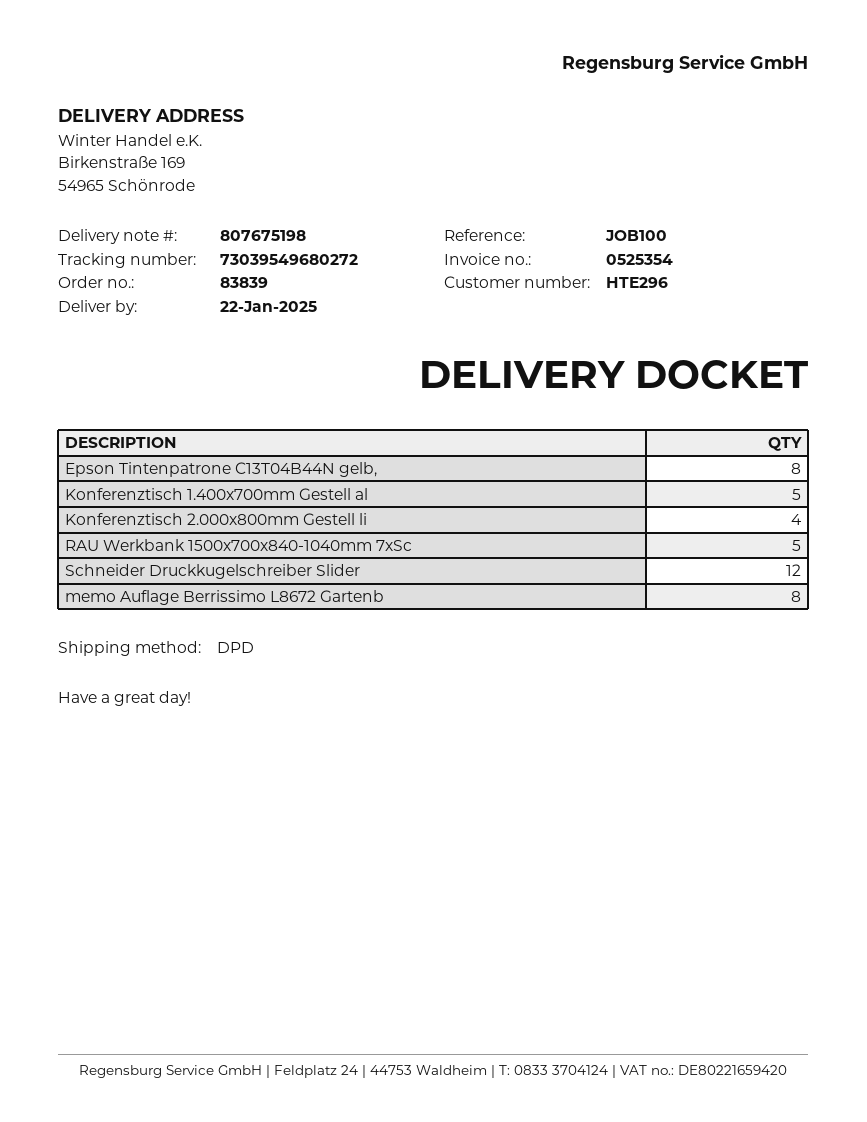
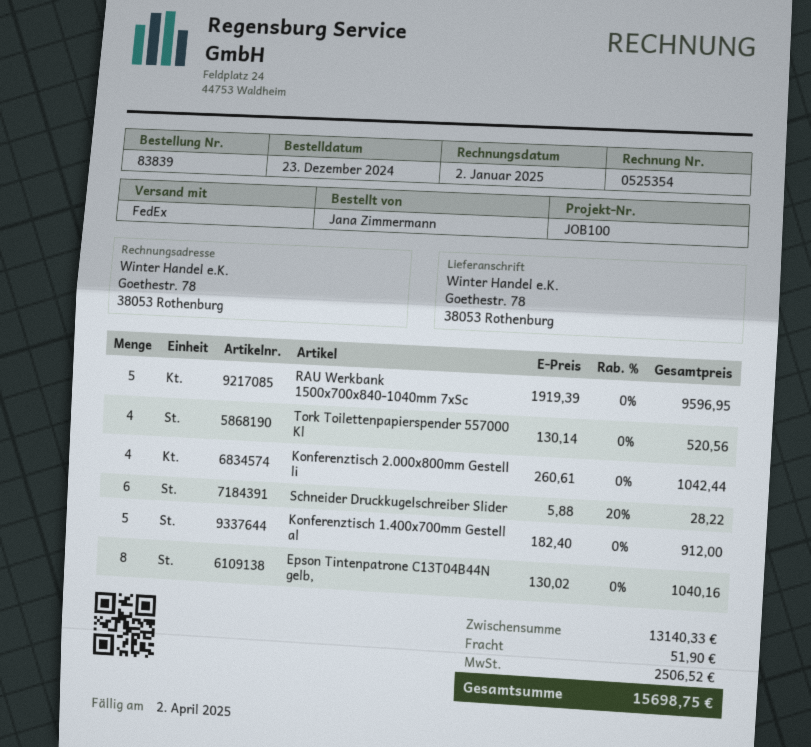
shipping method: DPD -> FedEx
ship to: Birkenstraße 169, 54965 Schönrode -> Goethestr. 78, 38053 Rothenburg
Schneider Druckkugelschreiber Slider: 12 -> 6
memo Auflage Berrissimo L8672 Gartenb: 8 -> none
Tork Toilettenpapierspender 557000 Kl: none -> 4

